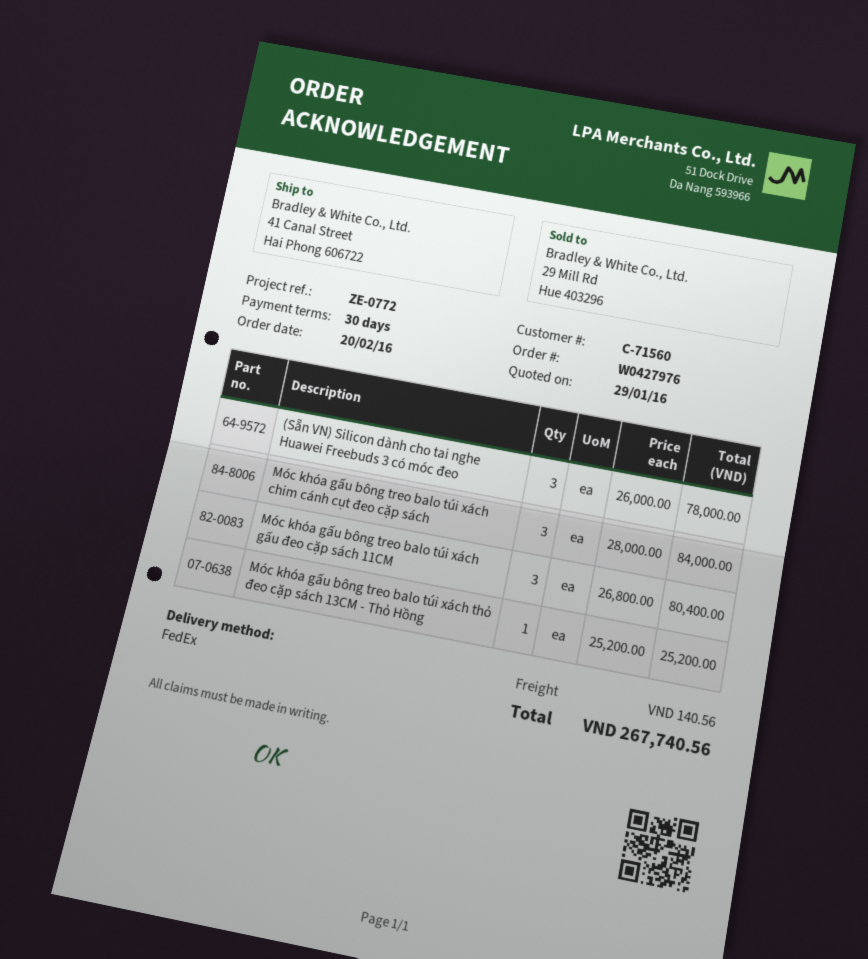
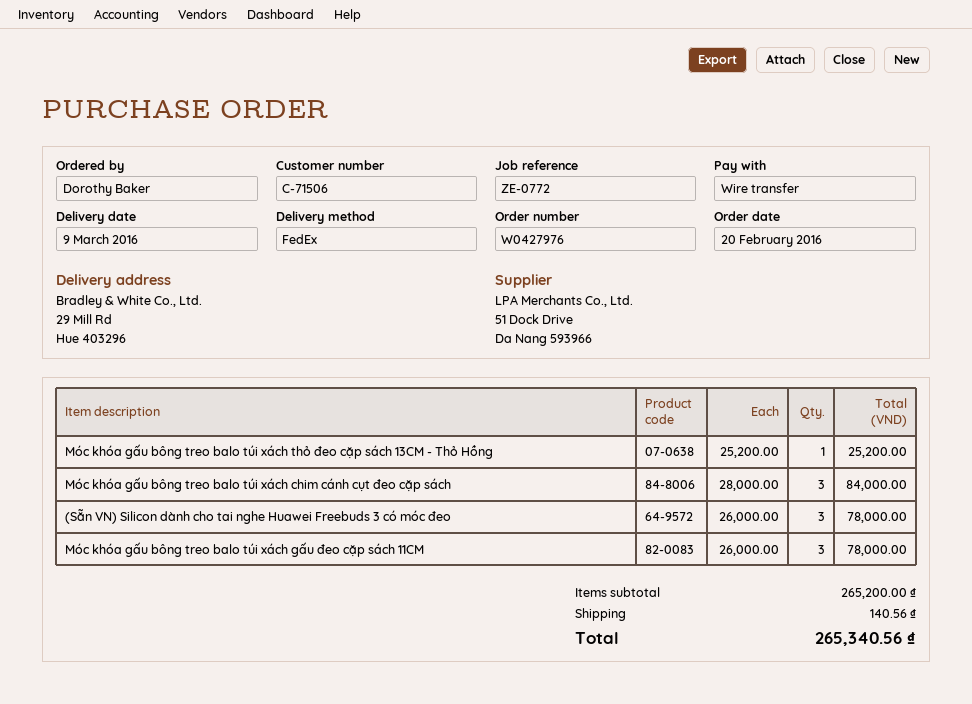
customer number: C-71560 -> C-71506
ship to: 41 Canal Street, Hai Phong 606722 -> 29 Mill Rd, Hue 403296
Móc khóa gấu bông treo balo túi xách gấu đeo cặp sách 11CM: 3 x 26800.00 = 80400.00 -> 3 x 26000.00 = 78000.00
total: 267740.56 -> 265340.56

